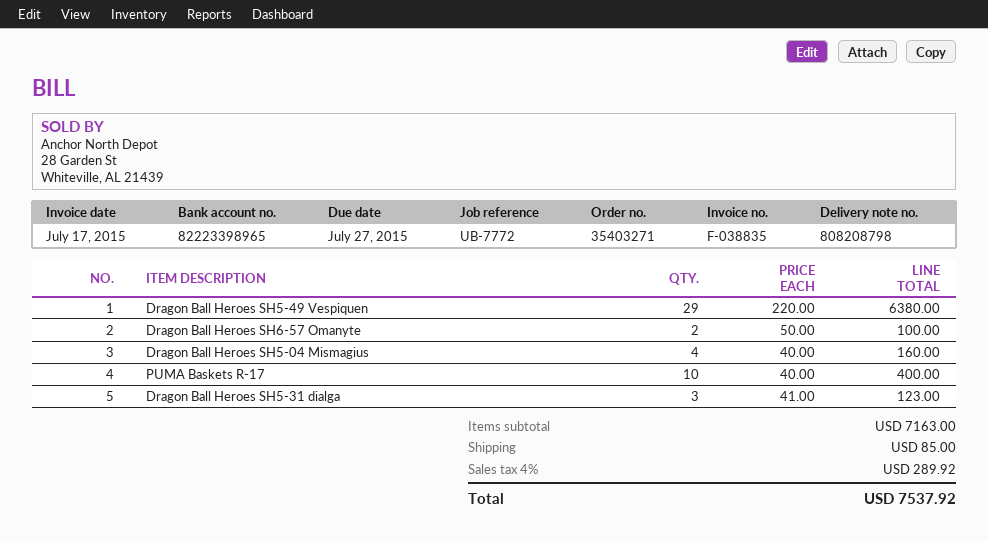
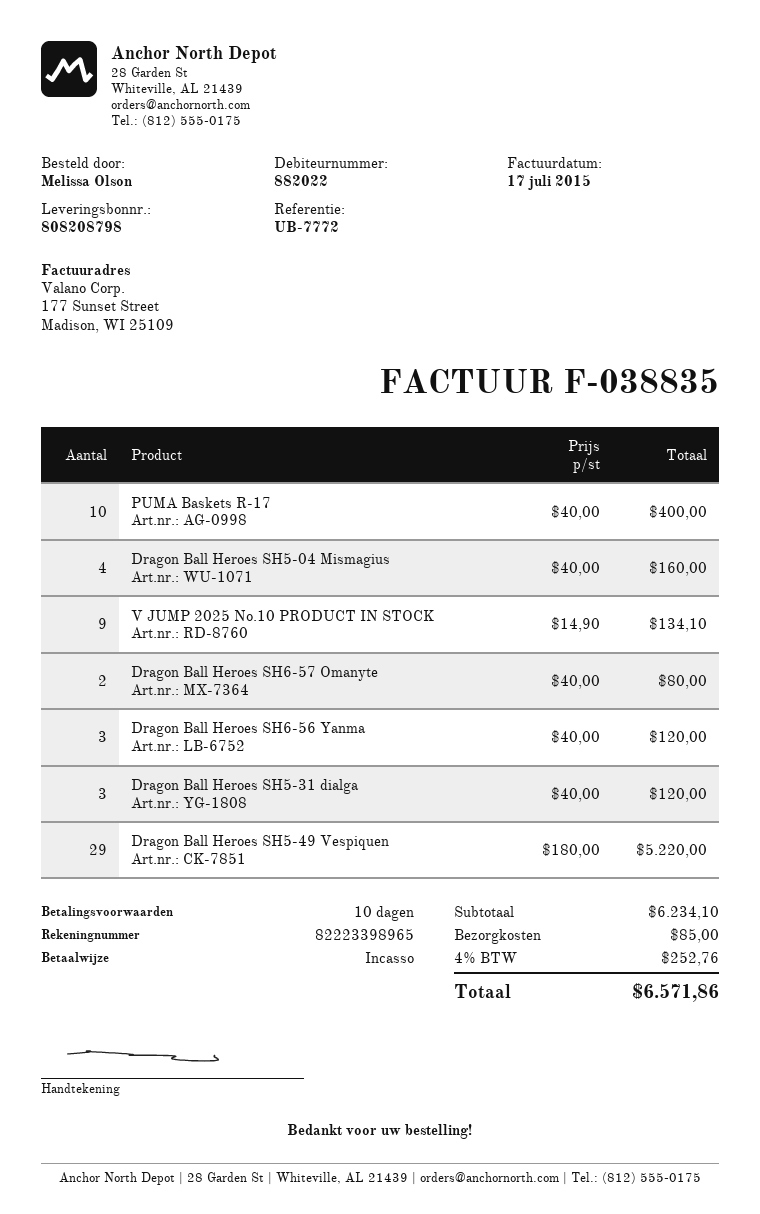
Dragon Ball Heroes SH5-49 Vespiquen: 29 x 220.00 = 6380.00 -> 29 x 180.00 = 5220.00
Dragon Ball Heroes SH6-57 Omanyte: 2 x 50.00 = 100.00 -> 2 x 40.00 = 80.00
Dragon Ball Heroes SH5-31 dialga: 3 x 41.00 = 123.00 -> 3 x 40.00 = 120.00
V JUMP 2025 No.10 PRODUCT IN STOCK: none -> 9 x 14.90 = 134.10
Dragon Ball Heroes SH6-56 Yanma: none -> 3 x 40.00 = 120.00
subtotal: 7163.00 -> 6234.10
tax: 4% = 289.92 -> 4% = 252.76
total: 7537.92 -> 6571.86

